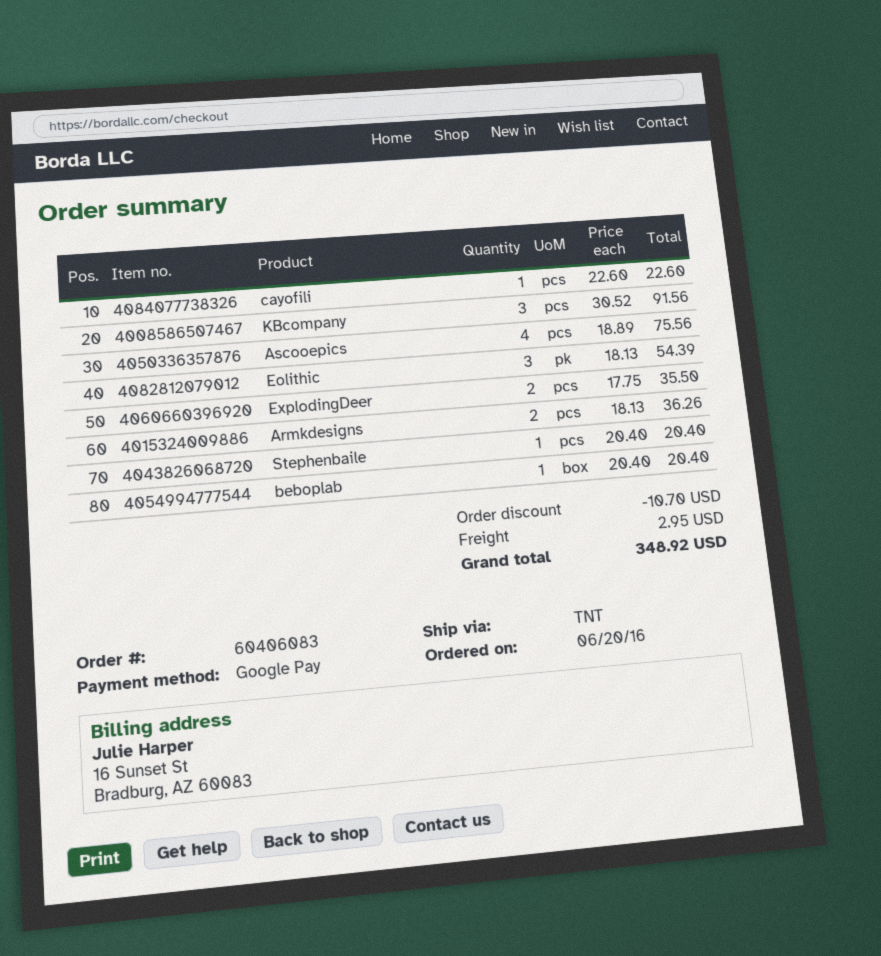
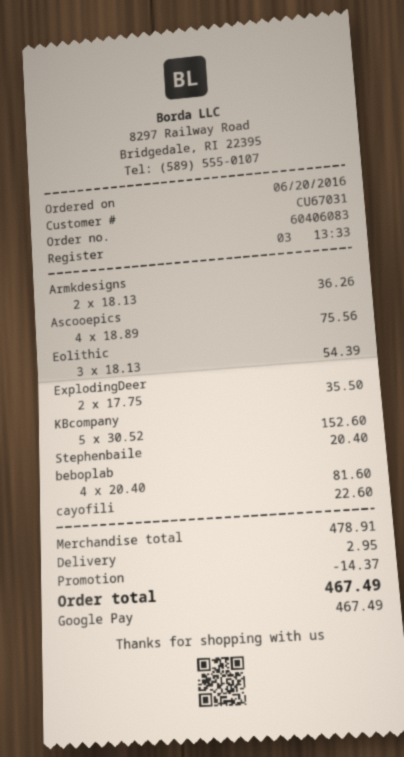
KBcompany: 3 x 30.52 = 91.56 -> 5 x 30.52 = 152.60
beboplab: 1 x 20.40 = 20.40 -> 4 x 20.40 = 81.60
discount: 10.70 -> 14.37
total: 348.92 -> 467.49

